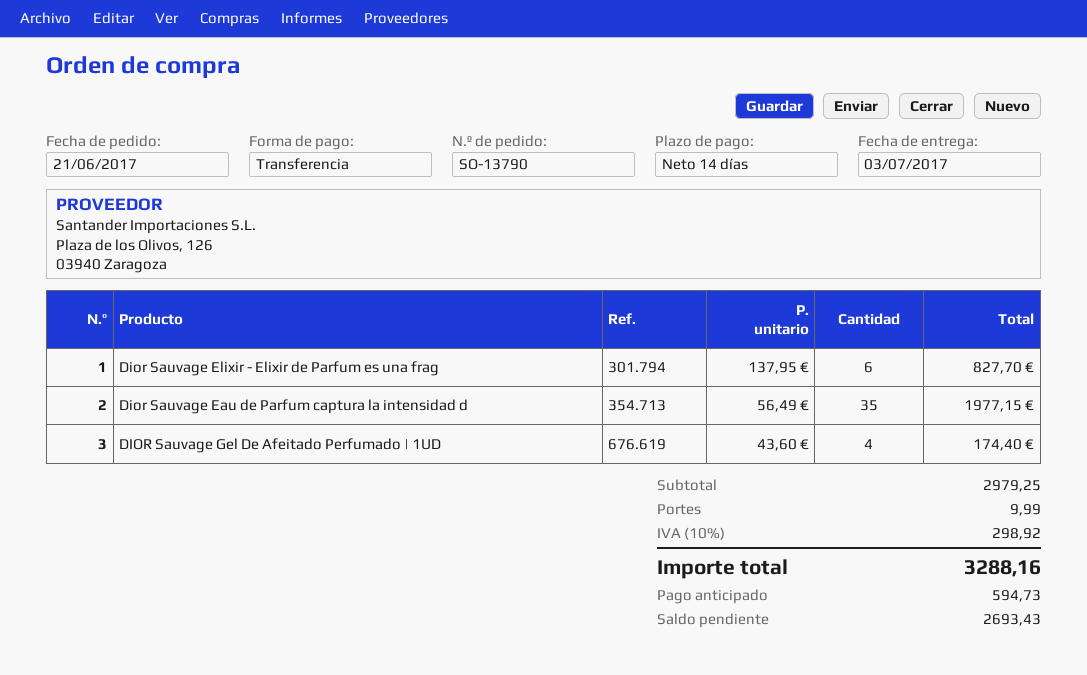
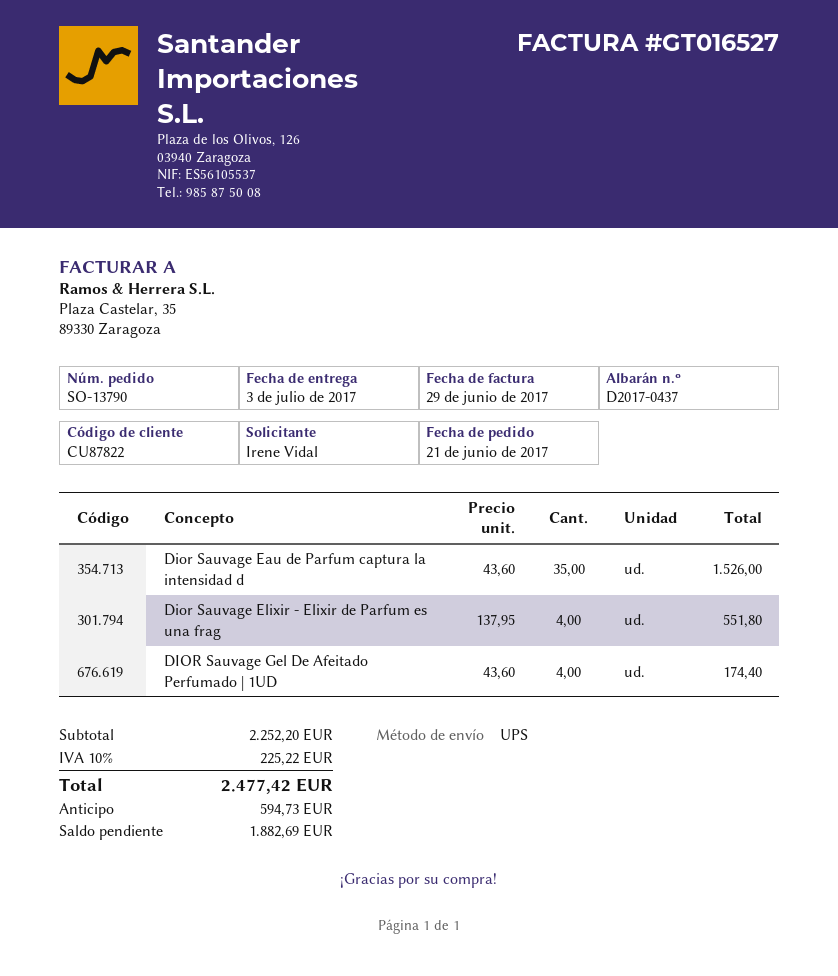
Dior Sauvage Elixir - Elixir de Parfum es una frag: 6 x 137.95 = 827.70 -> 4 x 137.95 = 551.80
Dior Sauvage Eau de Parfum captura la intensidad d: 35 x 56.49 = 1977.15 -> 35 x 43.60 = 1526.00
subtotal: 2979.25 -> 2252.20
shipping: 9.99 -> none
tax: 10% = 298.92 -> 10% = 225.22
total: 3288.16 -> 2477.42
balance: 2693.43 -> 1882.69

